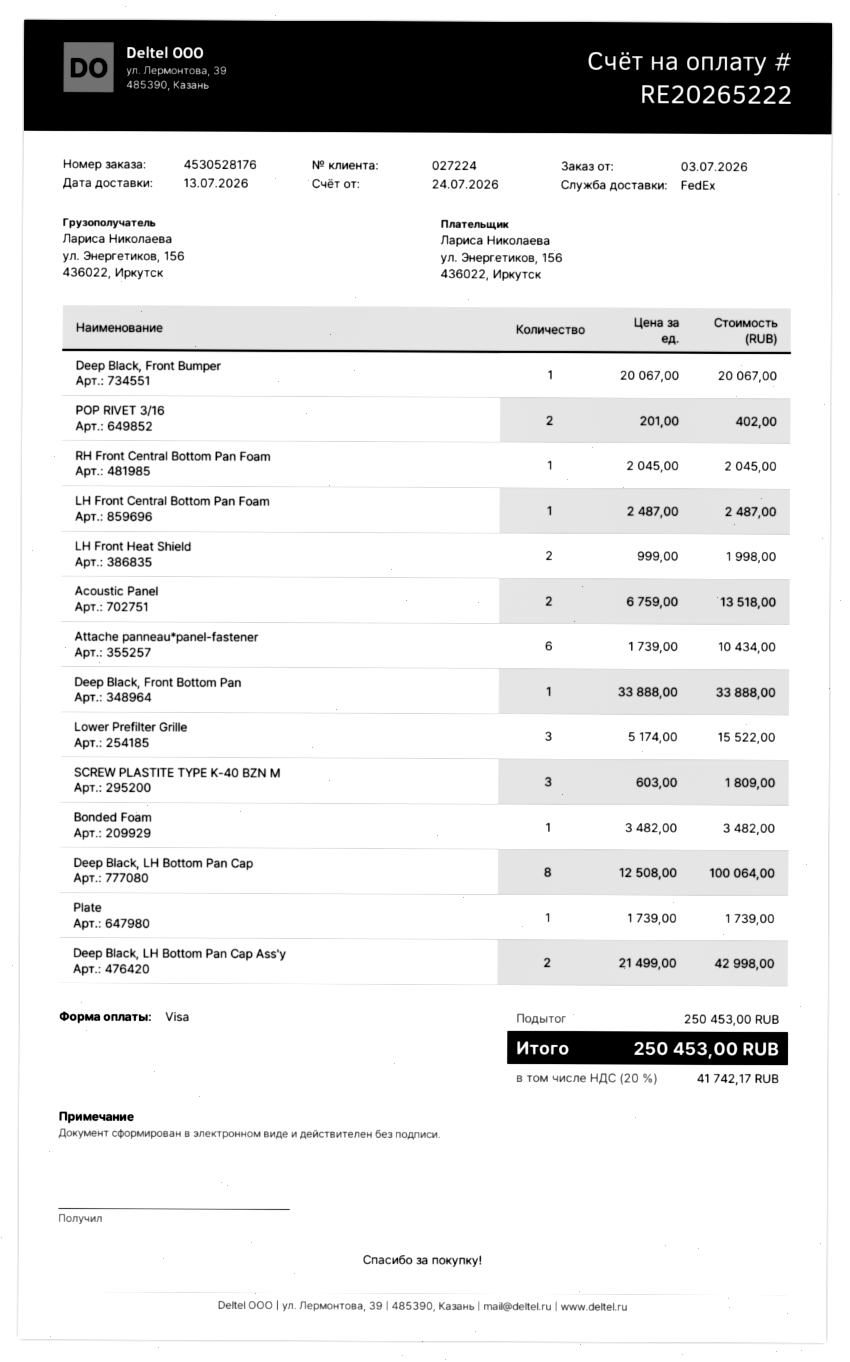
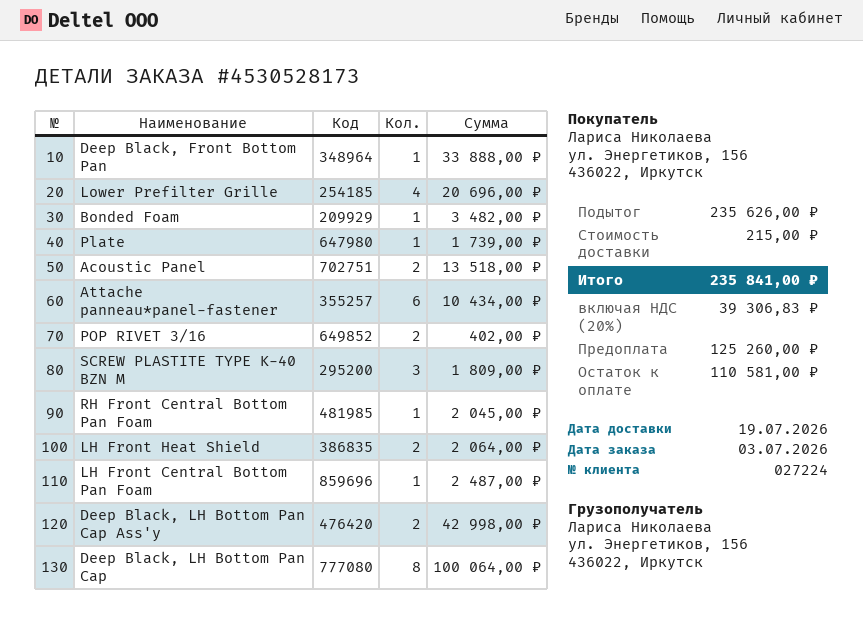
order number: 4530528176 -> 4530528173
delivery date: 2026-07-13 -> 2026-07-19
Deep Black, Front Bumper: 1 for 20067.00 -> none
LH Front Heat Shield: 2 for 1998.00 -> 2 for 2064.00
Lower Prefilter Grille: 3 for 15522.00 -> 4 for 20696.00
subtotal: 250453.00 -> 235626.00
shipping: none -> 215.00
tax: 20% = 41742.17 -> 20% = 39306.83
total: 250453.00 -> 235841.00

